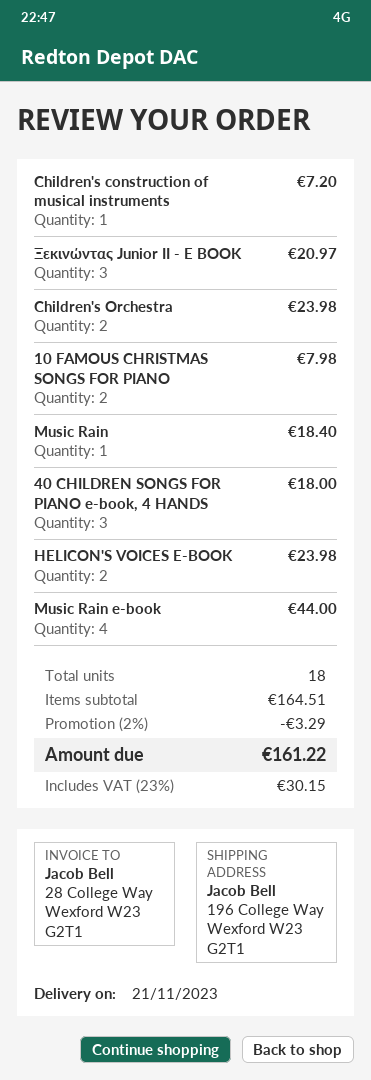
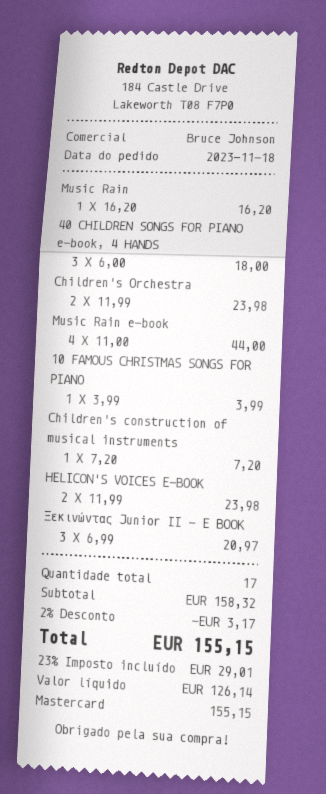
10 FAMOUS CHRISTMAS SONGS FOR PIANO: 2 for 7.98 -> 1 for 3.99
Music Rain: 1 for 18.40 -> 1 for 16.20
total quantity: 18 -> 17
subtotal: 164.51 -> 158.32
discount: 2% = 3.29 -> 2% = 3.17
tax: 23% = 30.15 -> 23% = 29.01
total: 161.22 -> 155.15

